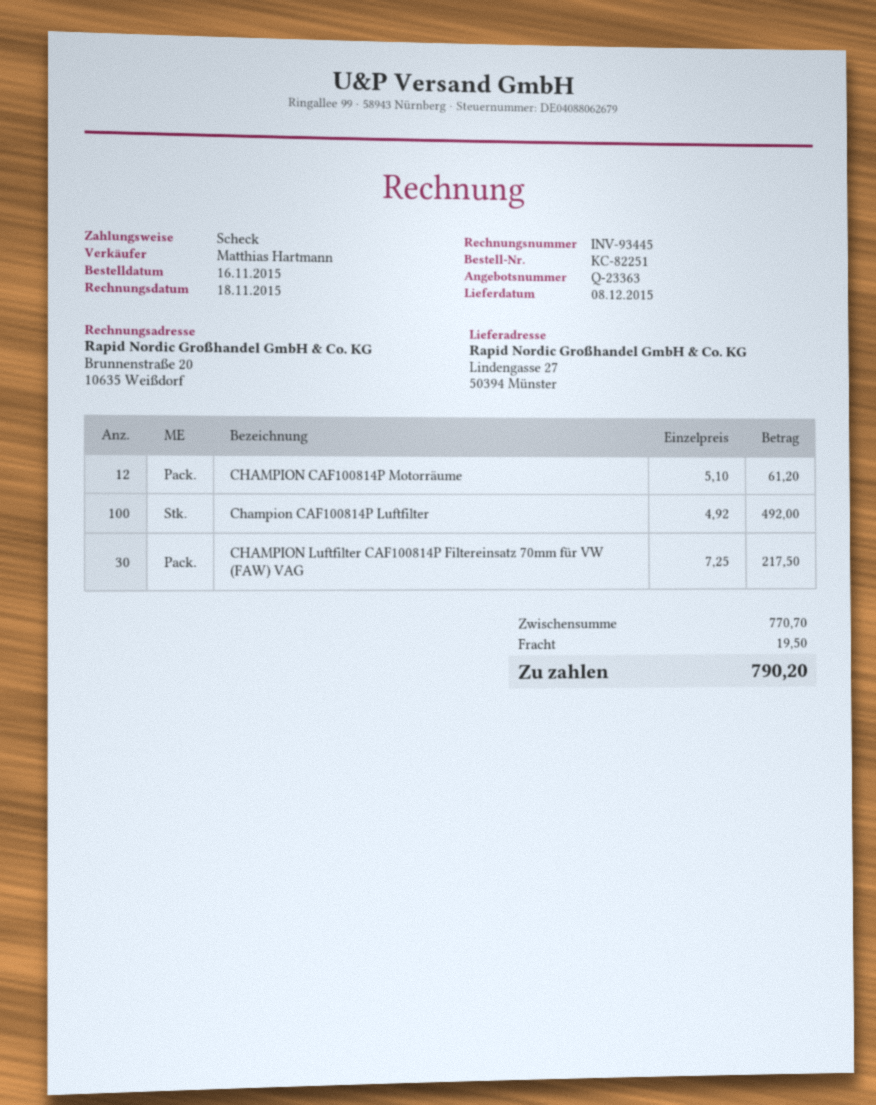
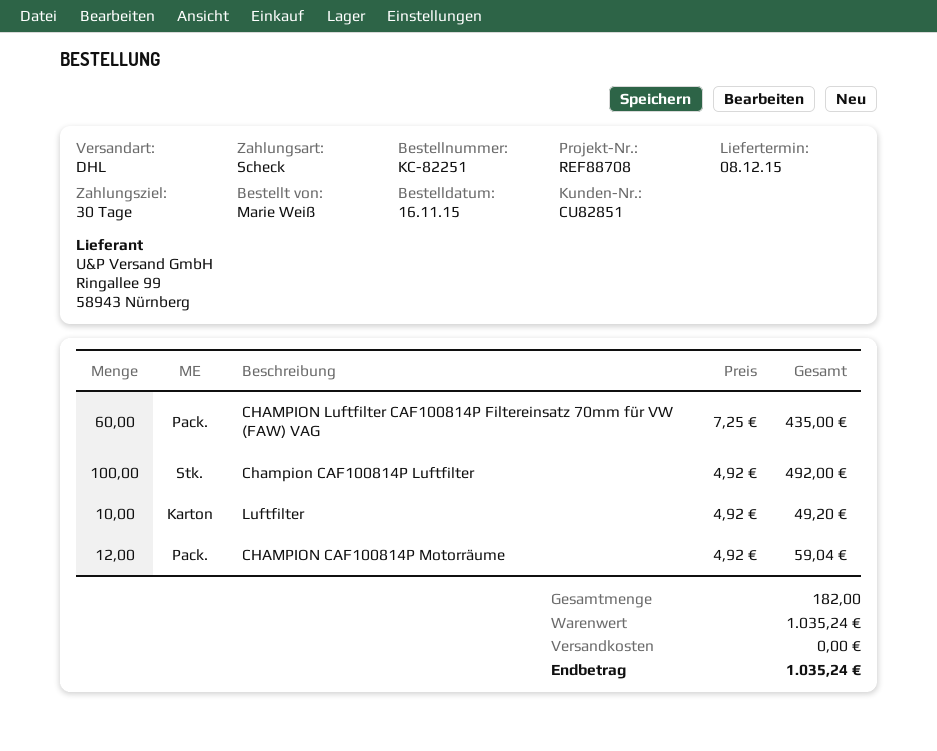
CHAMPION CAF100814P Motorräume: 12 x 5.10 = 61.20 -> 12 x 4.92 = 59.04
CHAMPION Luftfilter CAF100814P Filtereinsatz 70mm für VW (FAW) VAG: 30 x 7.25 = 217.50 -> 60 x 7.25 = 435.00
Luftfilter: none -> 10 x 4.92 = 49.20
subtotal: 770.70 -> 1035.24
shipping: 19.50 -> 0.00
total: 790.20 -> 1035.24

